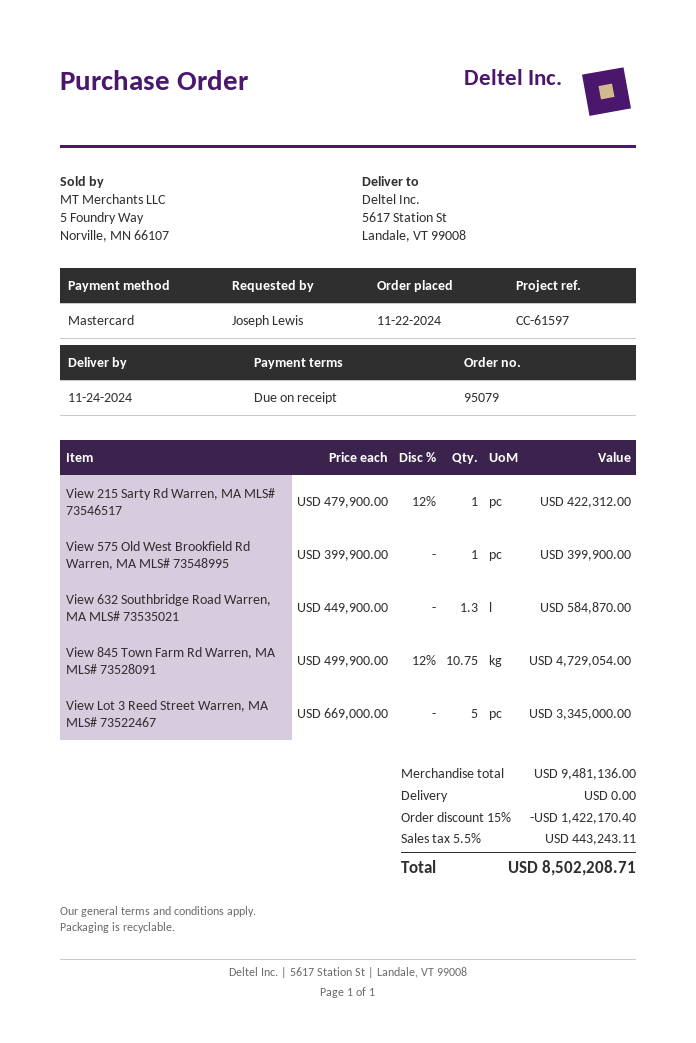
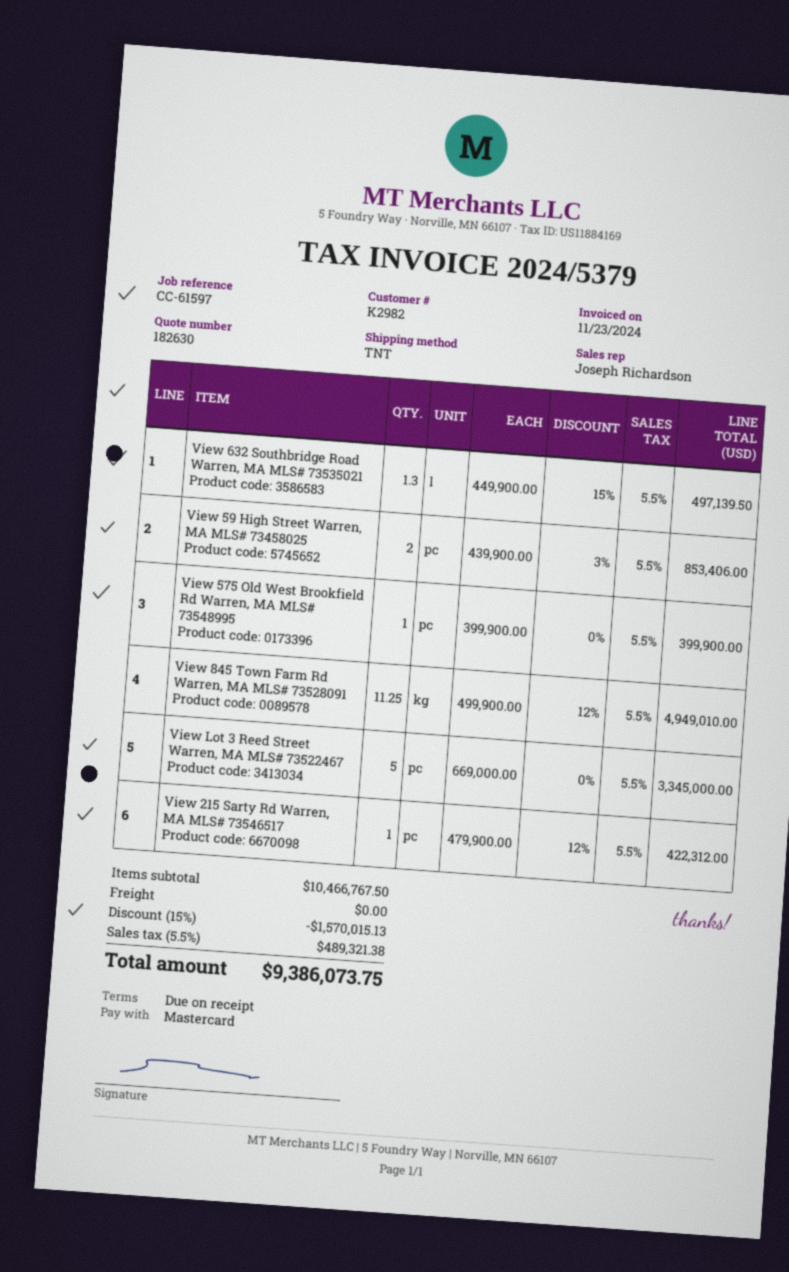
View 632 Southbridge Road Warren, MA MLS# 73535021: 1.3 x 449900.00 = 584870.00 -> 1.3 x 449900.00 - 15% = 497139.50
View 845 Town Farm Rd Warren, MA MLS# 73528091: 10.75 x 499900.00 - 12% = 4729054.00 -> 11.25 x 499900.00 - 12% = 4949010.00
View 59 High Street Warren, MA MLS# 73458025: none -> 2 x 439900.00 - 3% = 853406.00
subtotal: 9481136.00 -> 10466767.50
discount: 15% = 1422170.40 -> 15% = 1570015.13
tax: 5.5% = 443243.11 -> 5.5% = 489321.38
total: 8502208.71 -> 9386073.75

